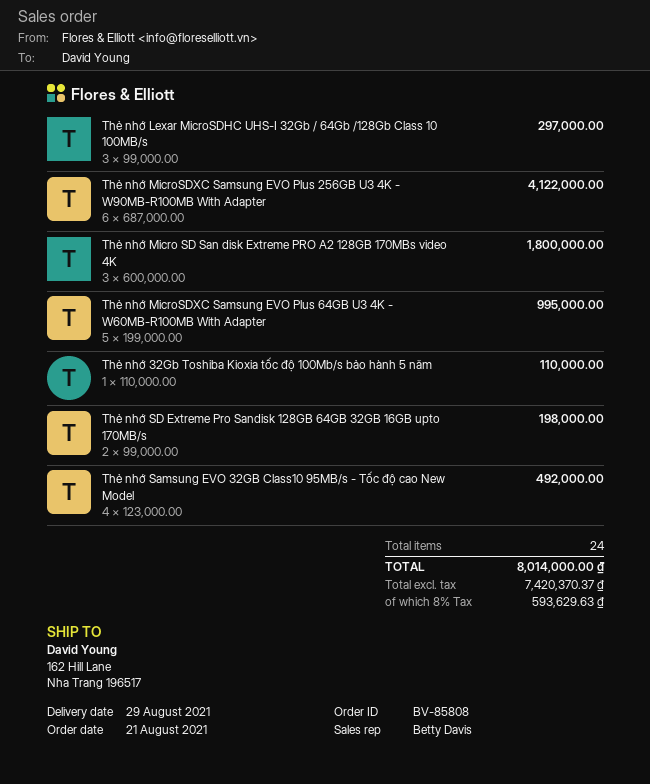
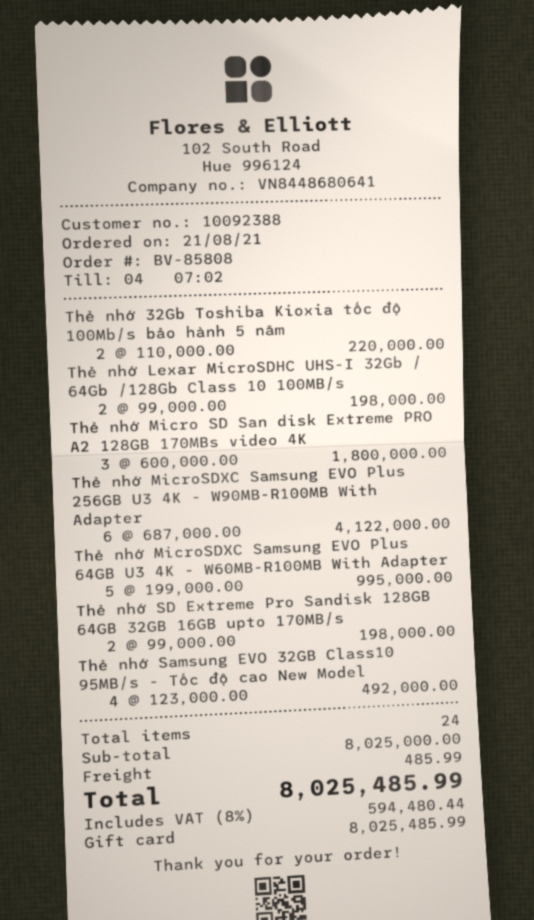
Thẻ nhớ Lexar MicroSDHC UHS-I 32Gb / 64Gb /128Gb Class 10 100MB/s: 3 x 99000.00 = 297000.00 -> 2 x 99000.00 = 198000.00
Thẻ nhớ 32Gb Toshiba Kioxia tốc độ 100Mb/s bảo hành 5 năm: 1 x 110000.00 = 110000.00 -> 2 x 110000.00 = 220000.00
shipping: none -> 485.99
tax: 8% = 593629.63 -> 8% = 594480.44
total: 8014000.00 -> 8025485.99

